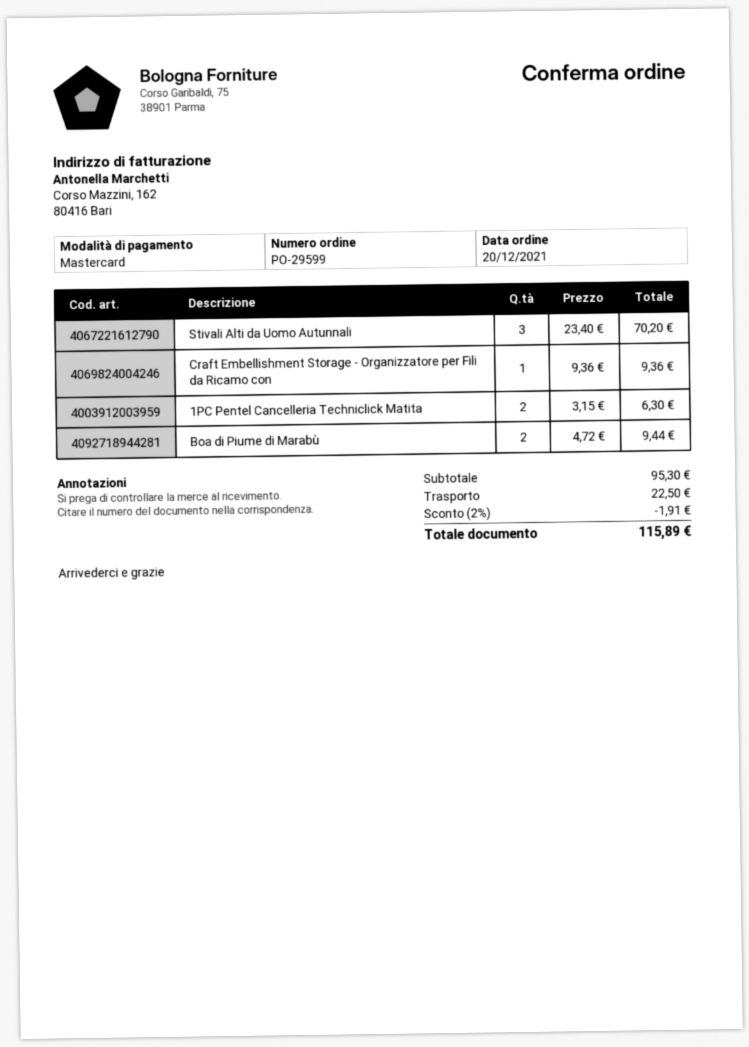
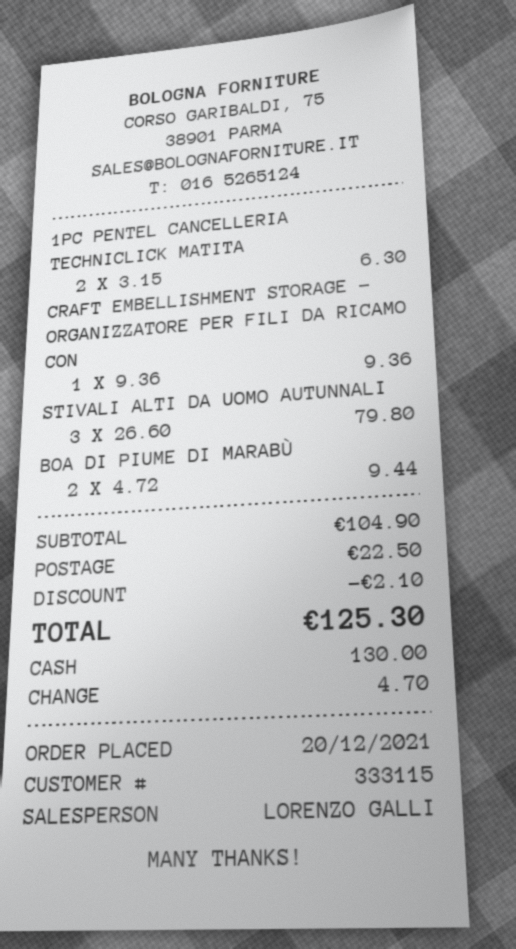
payment method: Mastercard -> cash
Stivali Alti da Uomo Autunnali: 3 x 23.40 = 70.20 -> 3 x 26.60 = 79.80
subtotal: 95.30 -> 104.90
discount: 1.91 -> 2.10
total: 115.89 -> 125.30

